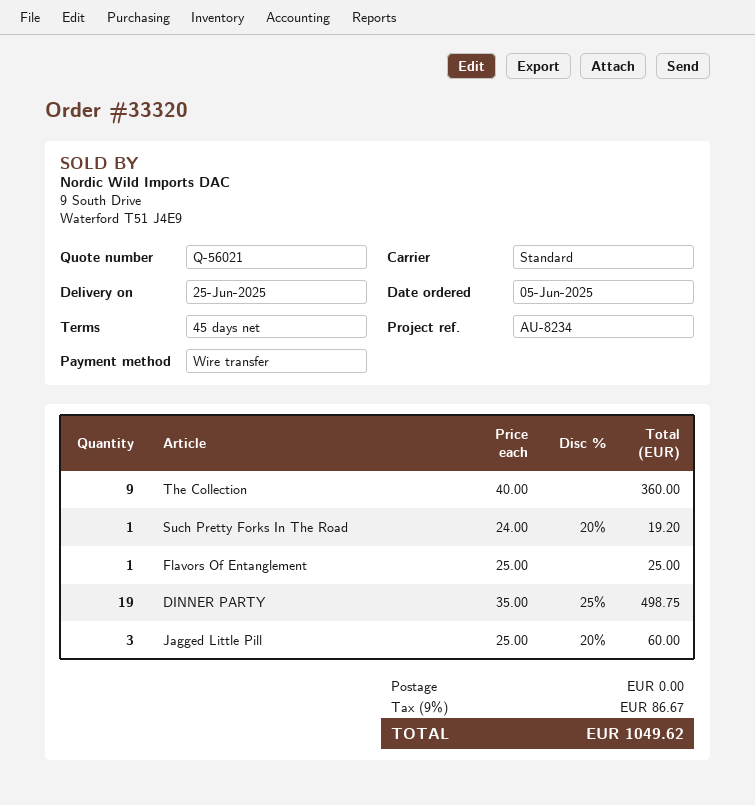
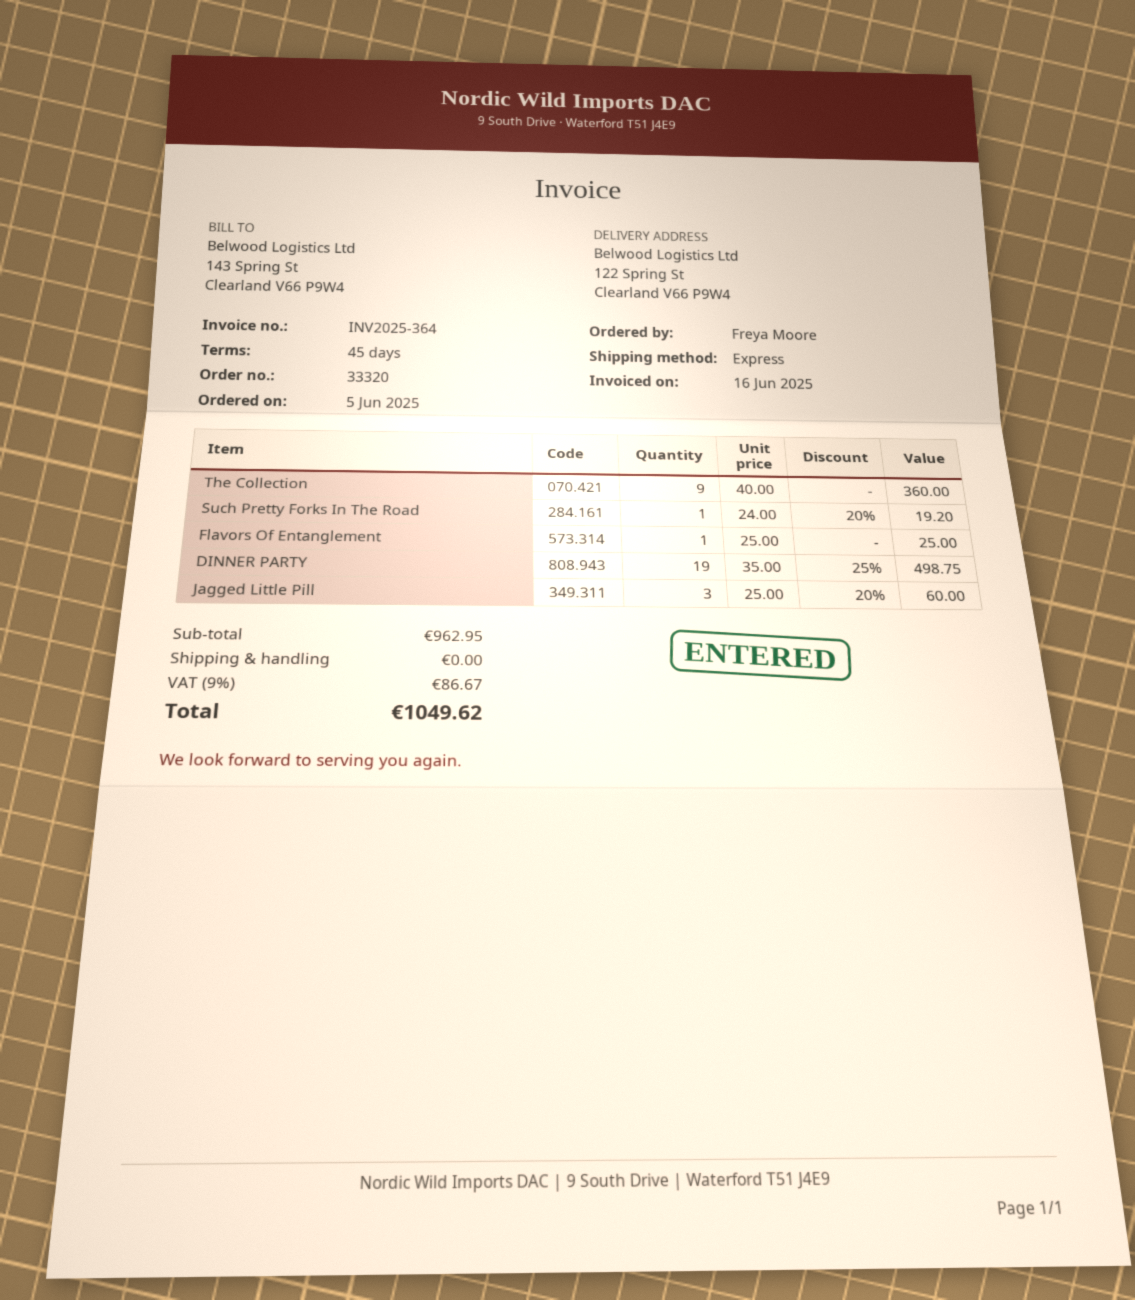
shipping method: standard -> express

